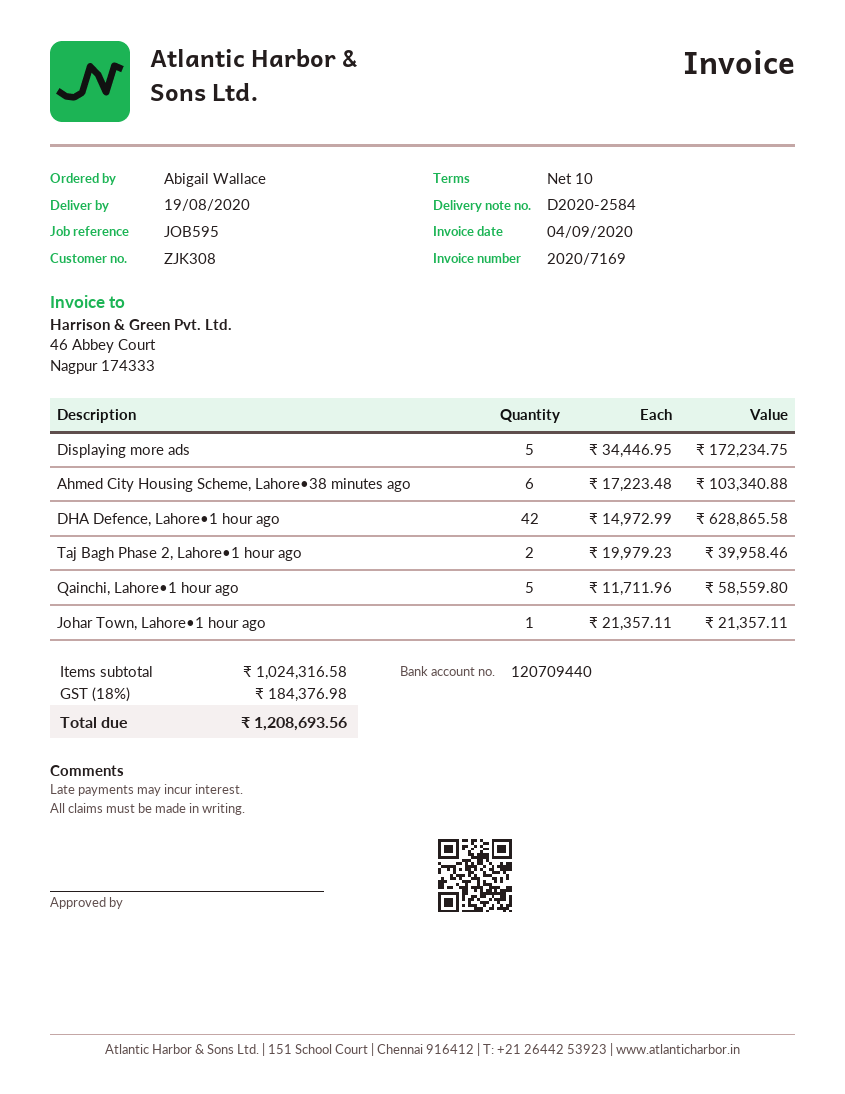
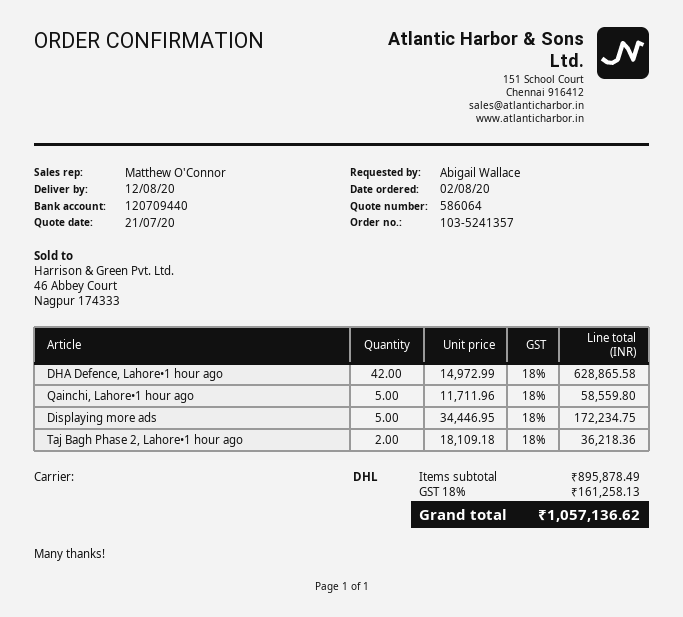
delivery date: 2020-08-19 -> 2020-08-12
Ahmed City Housing Scheme, Lahore•38 minutes ago: 6 x 17223.48 = 103340.88 -> none
Taj Bagh Phase 2, Lahore•1 hour ago: 2 x 19979.23 = 39958.46 -> 2 x 18109.18 = 36218.36
Johar Town, Lahore•1 hour ago: 1 x 21357.11 = 21357.11 -> none
subtotal: 1024316.58 -> 895878.49
tax: 18% = 184376.98 -> 18% = 161258.13
total: 1208693.56 -> 1057136.62

